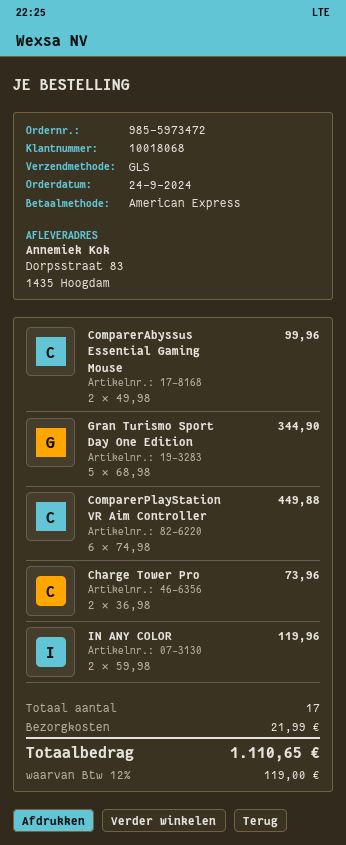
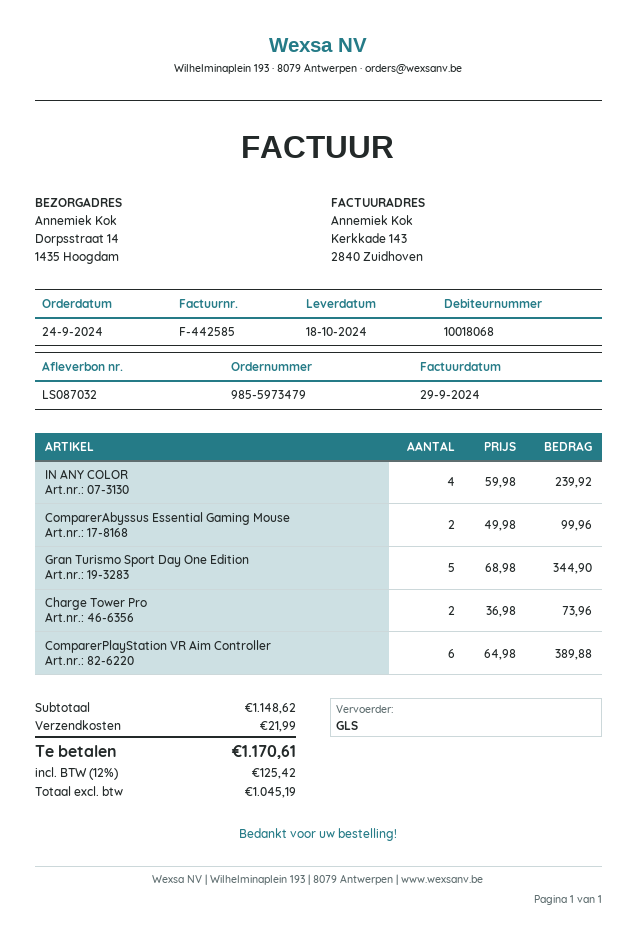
order number: 985-5973472 -> 985-5973479
ship to: Dorpsstraat 83, 1435 Hoogdam -> Dorpsstraat 14, 1435 Hoogdam
ComparerPlayStation VR Aim Controller: 6 x 74.98 = 449.88 -> 6 x 64.98 = 389.88
IN ANY COLOR: 2 x 59.98 = 119.96 -> 4 x 59.98 = 239.92
tax: 12% = 119.00 -> 12% = 125.42
total: 1110.65 -> 1170.61

